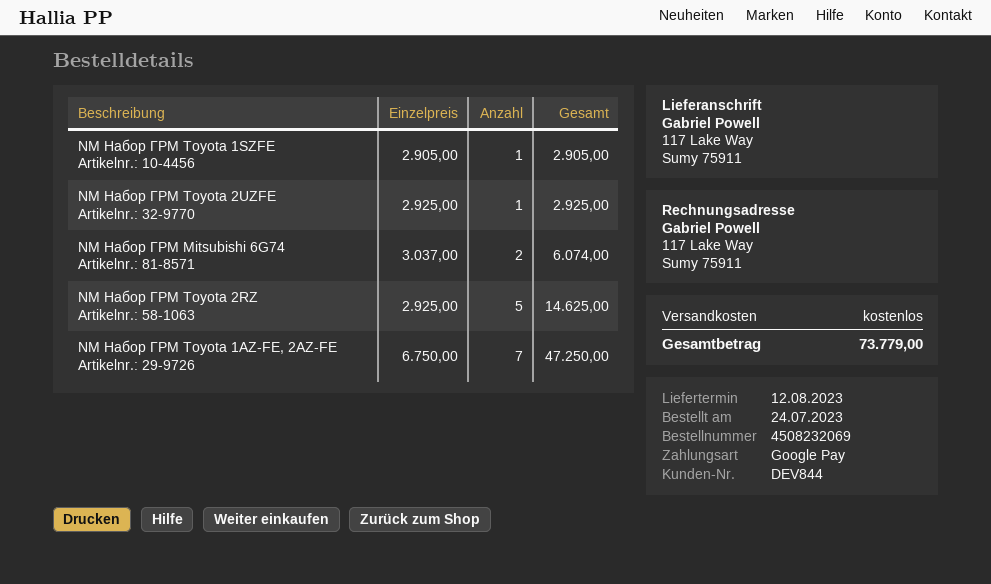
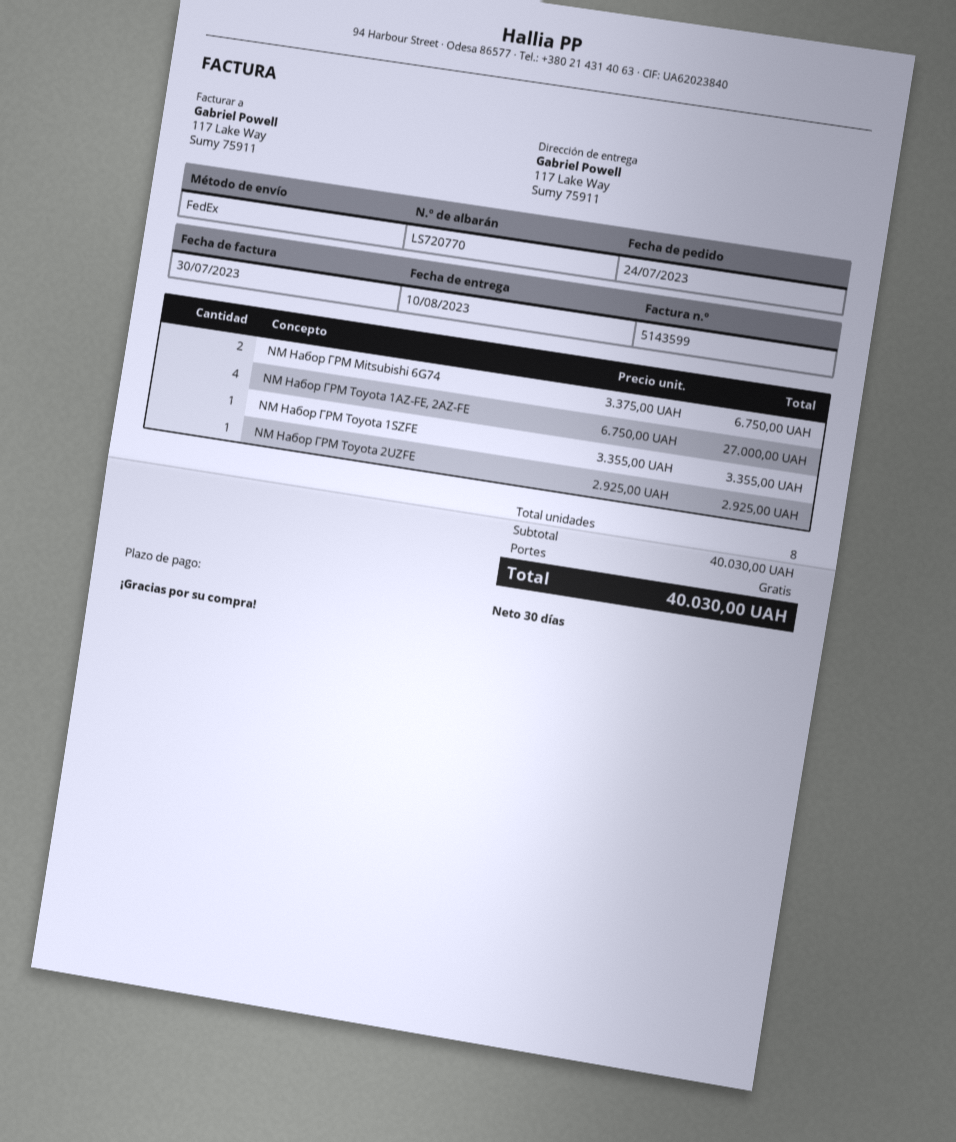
delivery date: 2023-08-12 -> 2023-08-10
NM Набор ГРМ Toyota 1SZFE: 1 x 2905.00 = 2905.00 -> 1 x 3355.00 = 3355.00
NM Набор ГРМ Mitsubishi 6G74: 2 x 3037.00 = 6074.00 -> 2 x 3375.00 = 6750.00
NM Набор ГРМ Toyota 2RZ: 5 x 2925.00 = 14625.00 -> none
NM Набор ГРМ Toyota 1AZ-FE, 2AZ-FE: 7 x 6750.00 = 47250.00 -> 4 x 6750.00 = 27000.00
total: 73779.00 -> 40030.00

